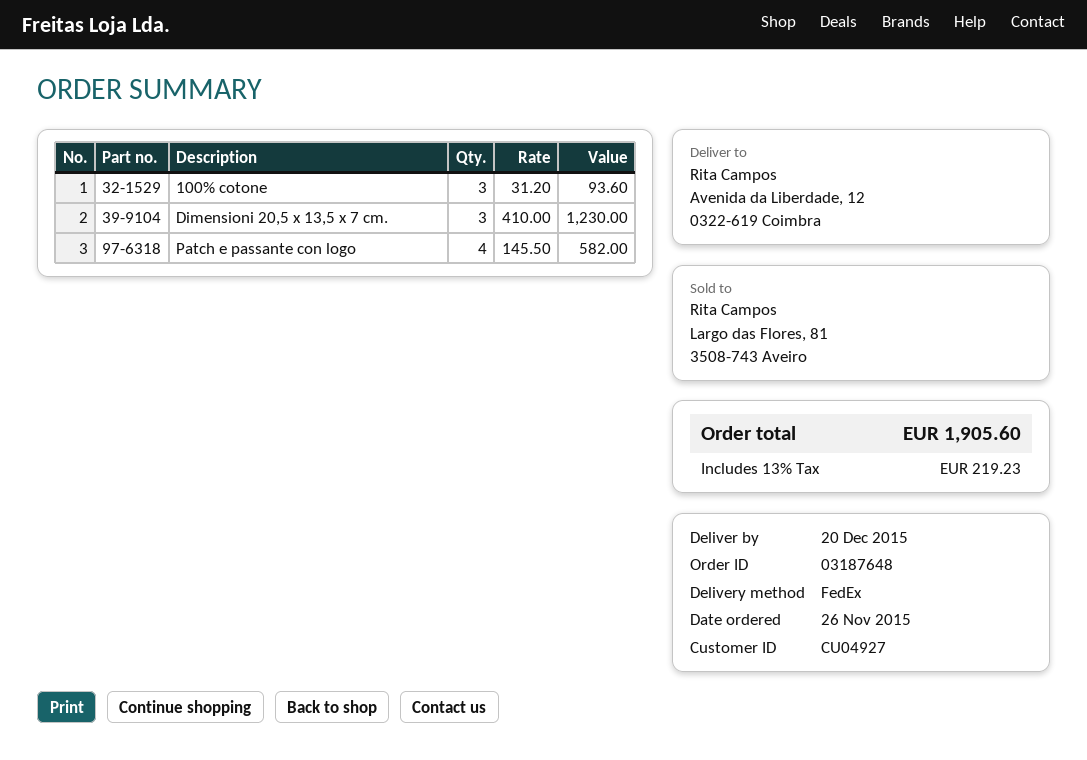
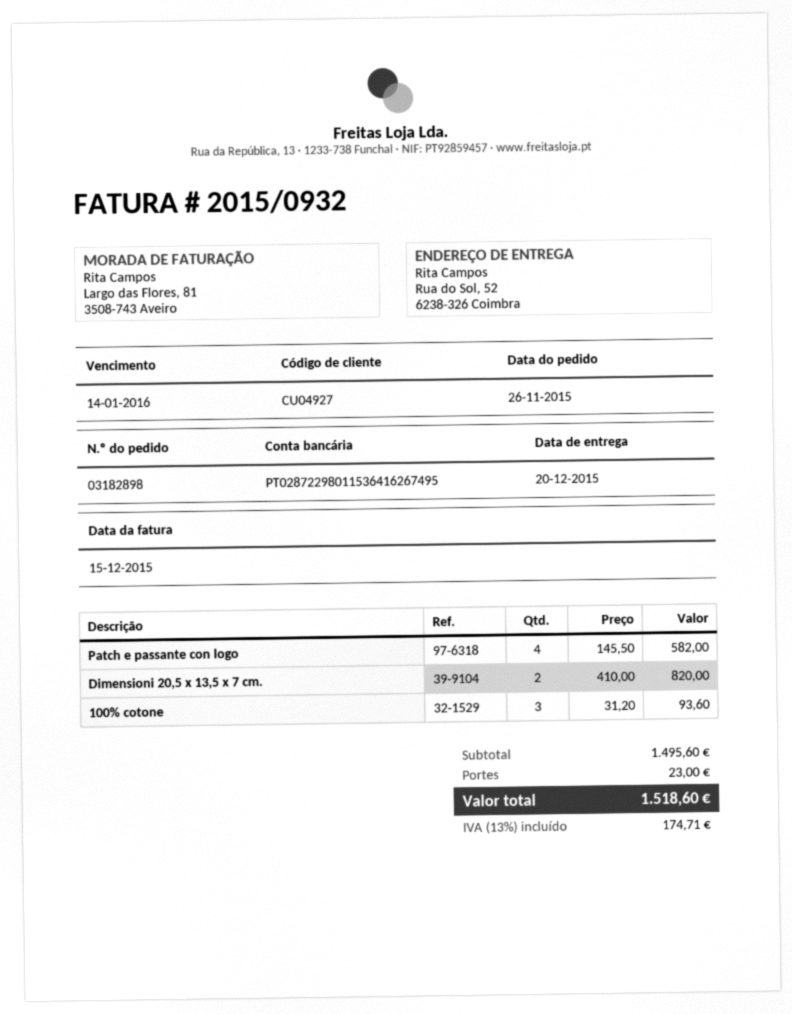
order number: 03187648 -> 03182898
ship to: Avenida da Liberdade, 12, 0322-619 Coimbra -> Rua do Sol, 52, 6238-326 Coimbra
Dimensioni 20,5 x 13,5 x 7 cm.: 3 x 410.00 = 1230.00 -> 2 x 410.00 = 820.00
shipping: none -> 23.00
tax: 13% = 219.23 -> 13% = 174.71
total: 1905.60 -> 1518.60

